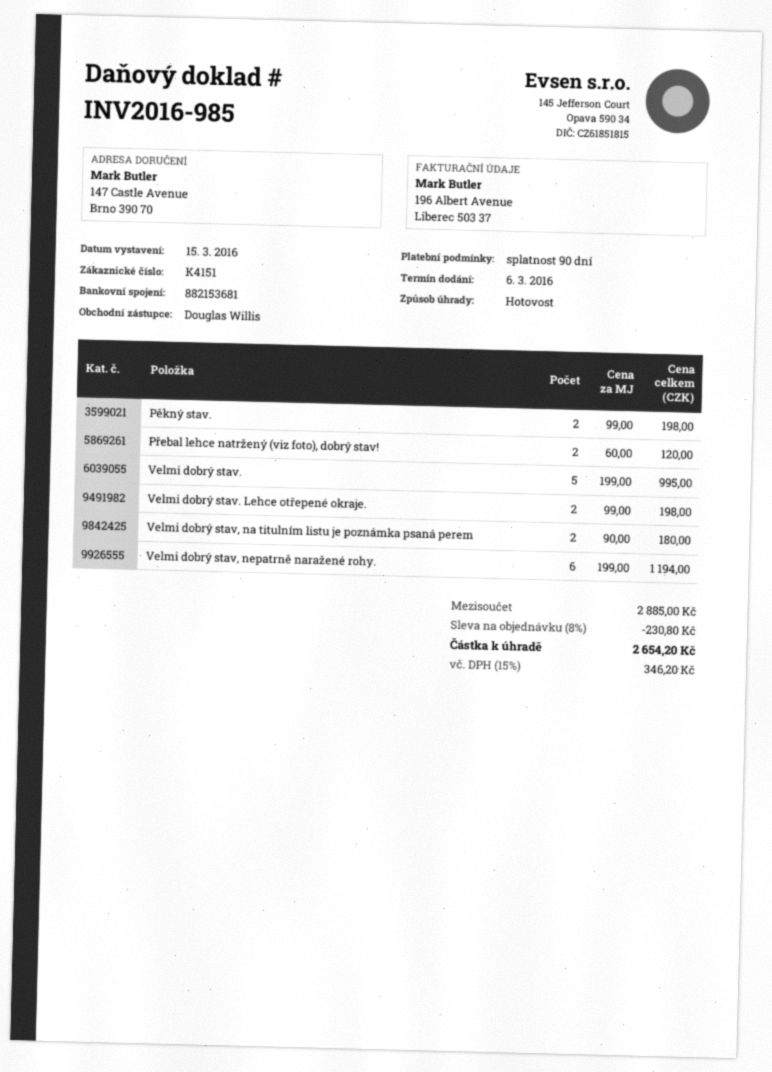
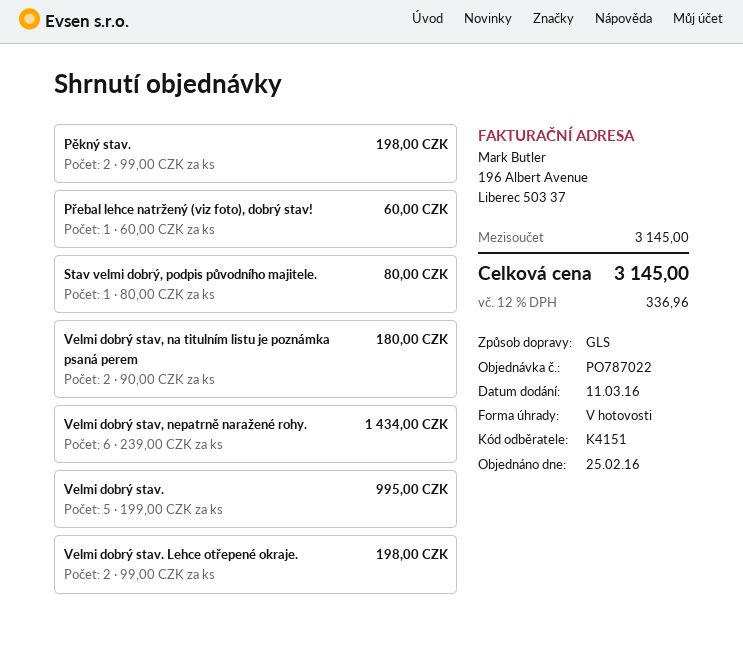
delivery date: 2016-03-06 -> 2016-03-11
Přebal lehce natržený (viz foto), dobrý stav!: 2 x 60.00 = 120.00 -> 1 x 60.00 = 60.00
Velmi dobrý stav, nepatrně naražené rohy.: 6 x 199.00 = 1194.00 -> 6 x 239.00 = 1434.00
Stav velmi dobrý, podpis původního majitele.: none -> 1 x 80.00 = 80.00
subtotal: 2885.00 -> 3145.00
discount: 8% = 230.80 -> none
tax: 15% = 346.20 -> 12% = 336.96
total: 2654.20 -> 3145.00

